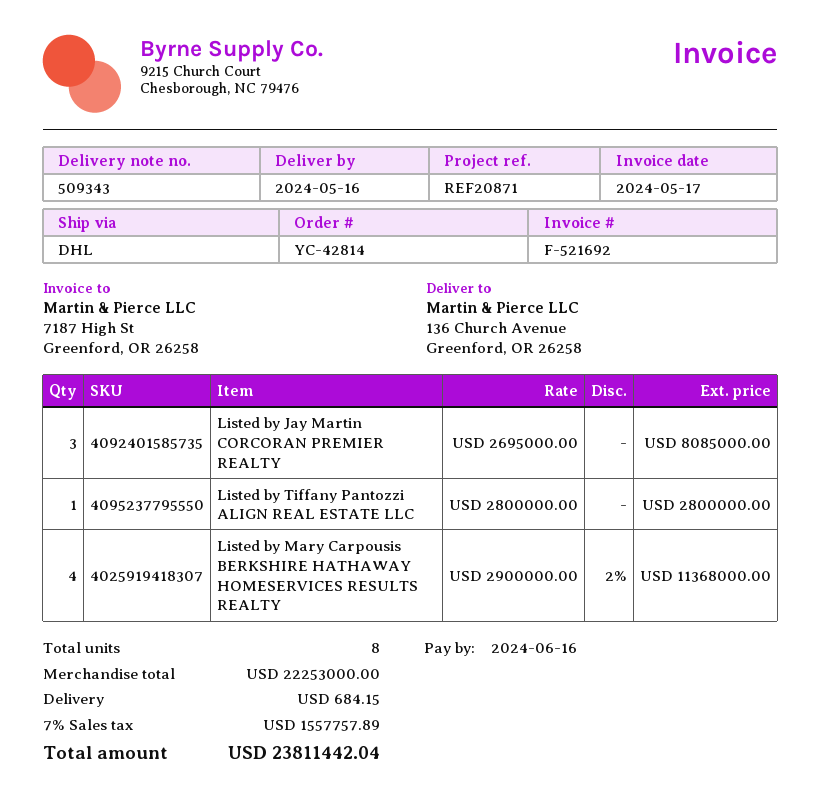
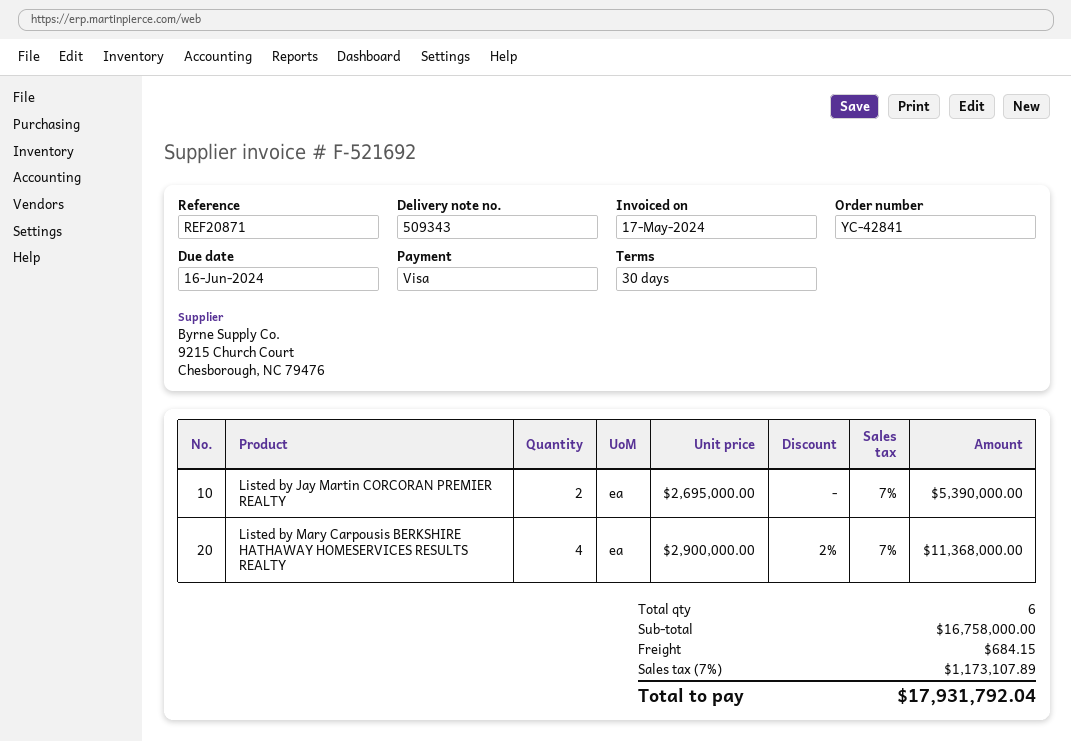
order number: YC-42814 -> YC-42841
Listed by Jay Martin CORCORAN PREMIER REALTY: 3 x 2695000.00 = 8085000.00 -> 2 x 2695000.00 = 5390000.00
Listed by Tiffany Pantozzi ALIGN REAL ESTATE LLC: 1 x 2800000.00 = 2800000.00 -> none
total quantity: 8 -> 6
subtotal: 22253000.00 -> 16758000.00
tax: 7% = 1557757.89 -> 7% = 1173107.89
total: 23811442.04 -> 17931792.04

